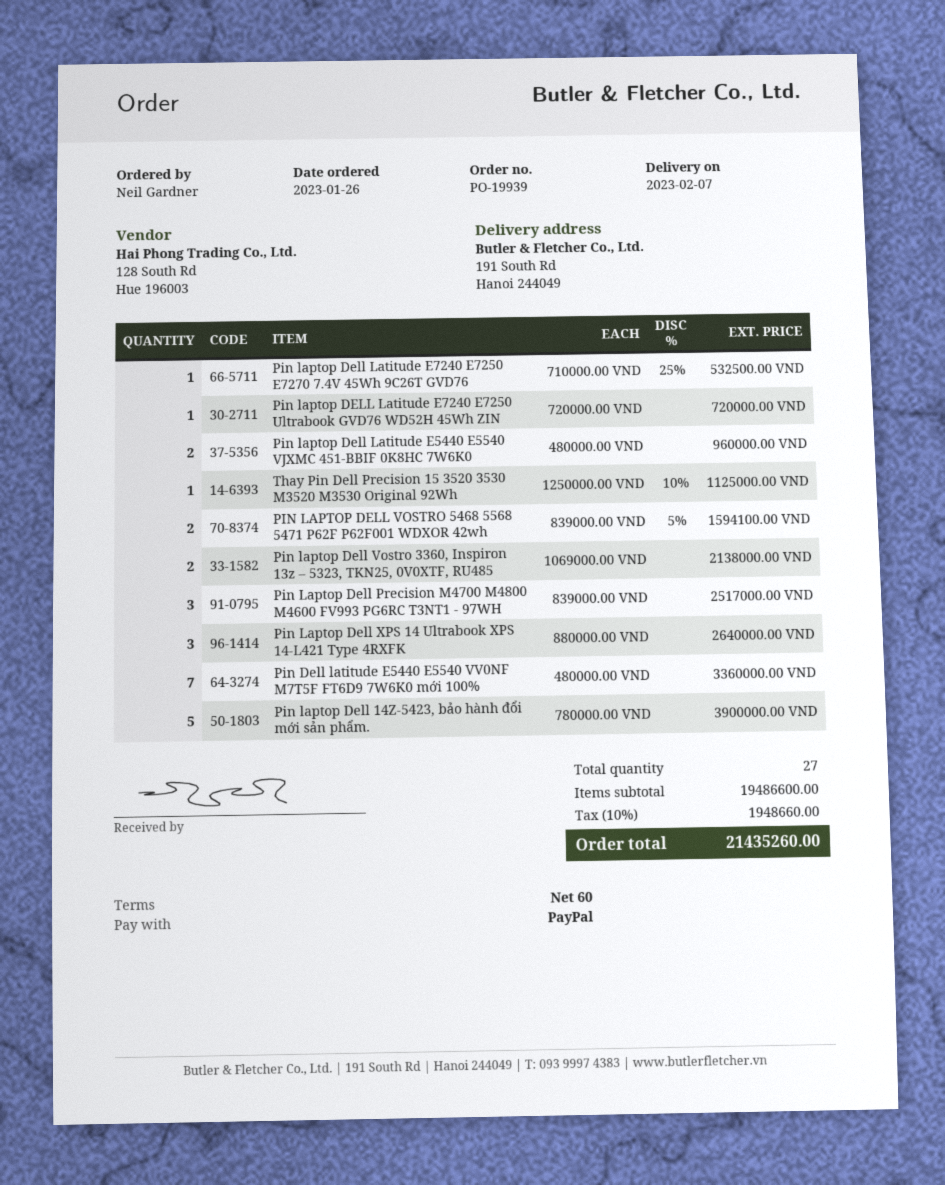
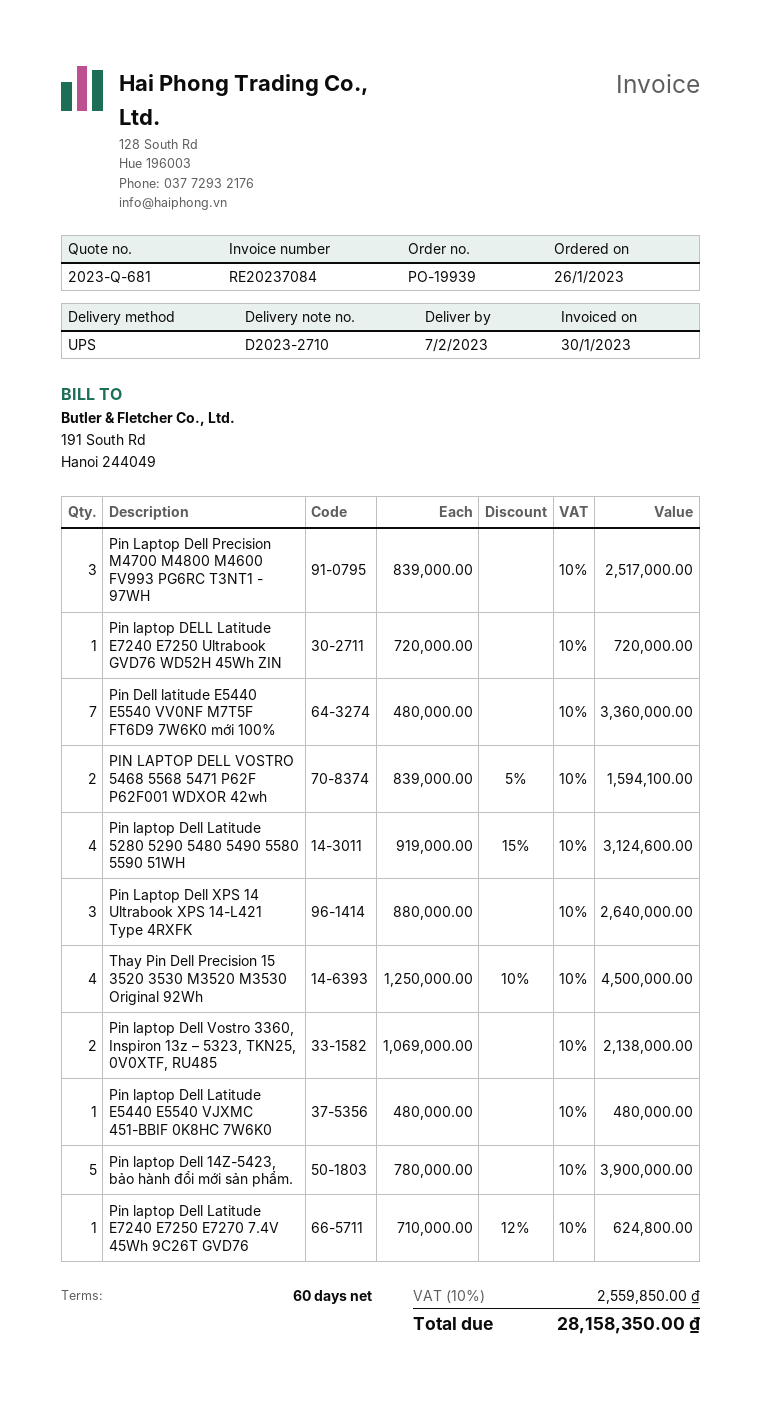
Pin laptop Dell Latitude E7240 E7250 E7270 7.4V 45Wh 9C26T GVD76: 1 x 710000.00 - 25% = 532500.00 -> 1 x 710000.00 - 12% = 624800.00
Pin laptop Dell Latitude E5440 E5540 VJXMC 451-BBIF 0K8HC 7W6K0: 2 x 480000.00 = 960000.00 -> 1 x 480000.00 = 480000.00
Thay Pin Dell Precision 15 3520 3530 M3520 M3530 Original 92Wh: 1 x 1250000.00 - 10% = 1125000.00 -> 4 x 1250000.00 - 10% = 4500000.00
Pin laptop Dell Latitude 5280 5290 5480 5490 5580 5590 51WH: none -> 4 x 919000.00 - 15% = 3124600.00
tax: 10% = 1948660.00 -> 10% = 2559850.00
total: 21435260.00 -> 28158350.00

